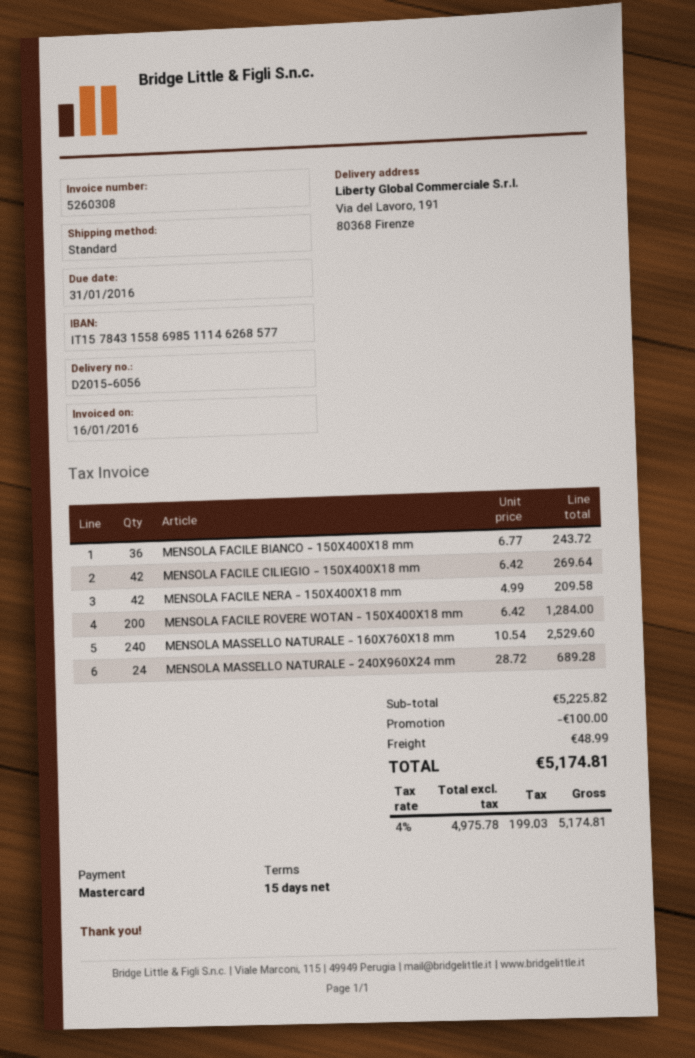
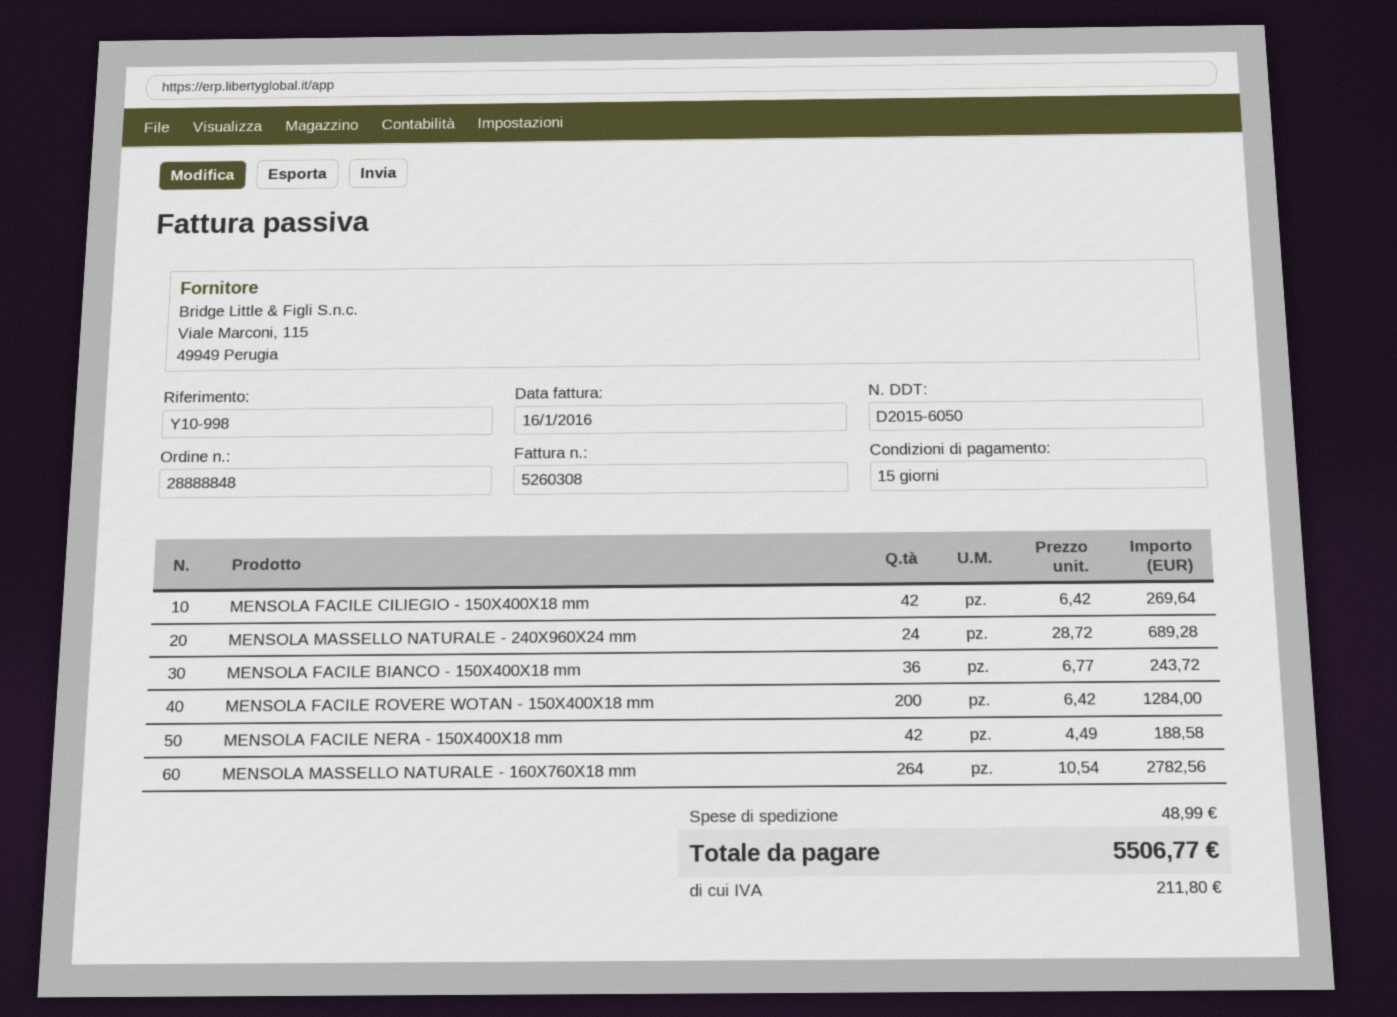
delivery note number: D2015-6056 -> D2015-6050
MENSOLA FACILE NERA - 150X400X18 mm: 42 x 4.99 = 209.58 -> 42 x 4.49 = 188.58
MENSOLA MASSELLO NATURALE - 160X760X18 mm: 240 x 10.54 = 2529.60 -> 264 x 10.54 = 2782.56
discount: 100.00 -> none
tax: 199.03 -> 211.80
total: 5174.81 -> 5506.77

